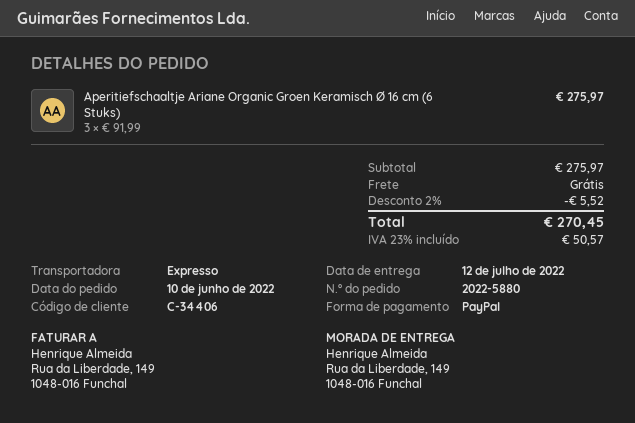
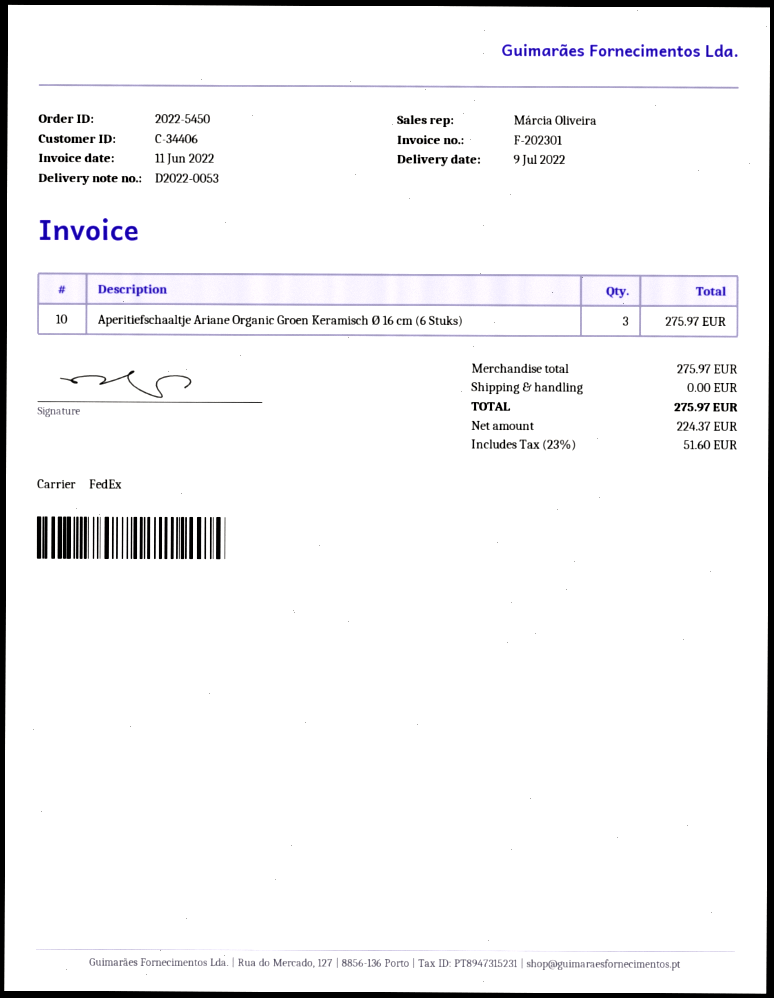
order number: 2022-5880 -> 2022-5450
delivery date: 2022-07-12 -> 2022-07-09
shipping method: express -> FedEx
discount: 2% = 5.52 -> none
tax: 23% = 50.57 -> 23% = 51.60
total: 270.45 -> 275.97

